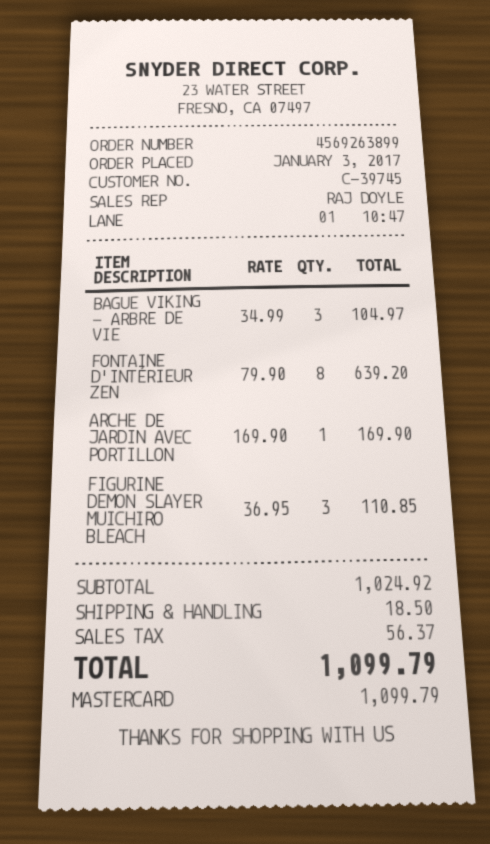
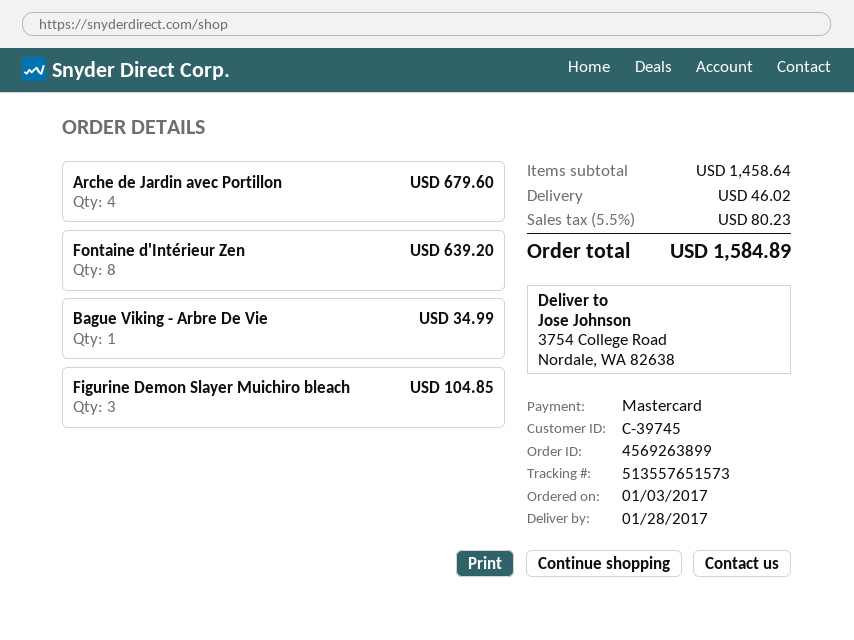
BAGUE VIKING - ARBRE DE VIE: 3 for 104.97 -> 1 for 34.99
ARCHE DE JARDIN AVEC PORTILLON: 1 for 169.90 -> 4 for 679.60
FIGURINE DEMON SLAYER MUICHIRO BLEACH: 3 for 110.85 -> 3 for 104.85
subtotal: 1024.92 -> 1458.64
shipping: 18.50 -> 46.02
tax: 56.37 -> 80.23
total: 1099.79 -> 1584.89

